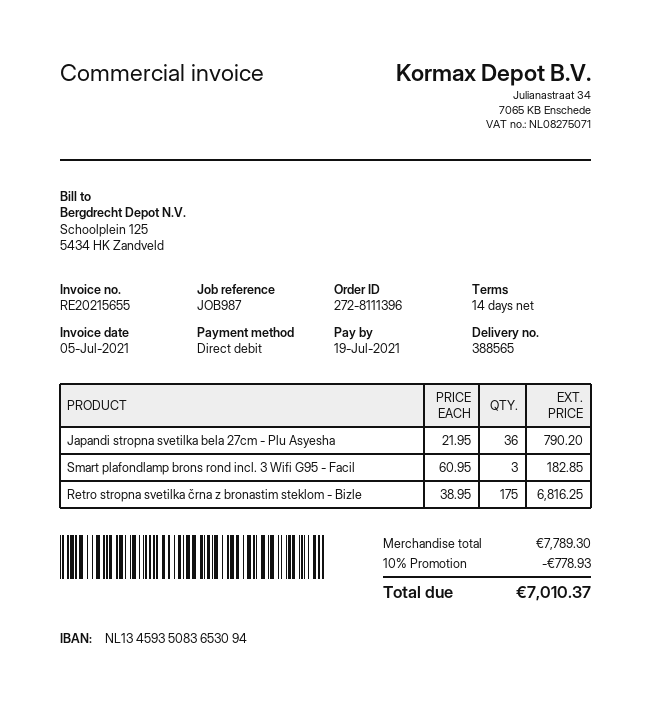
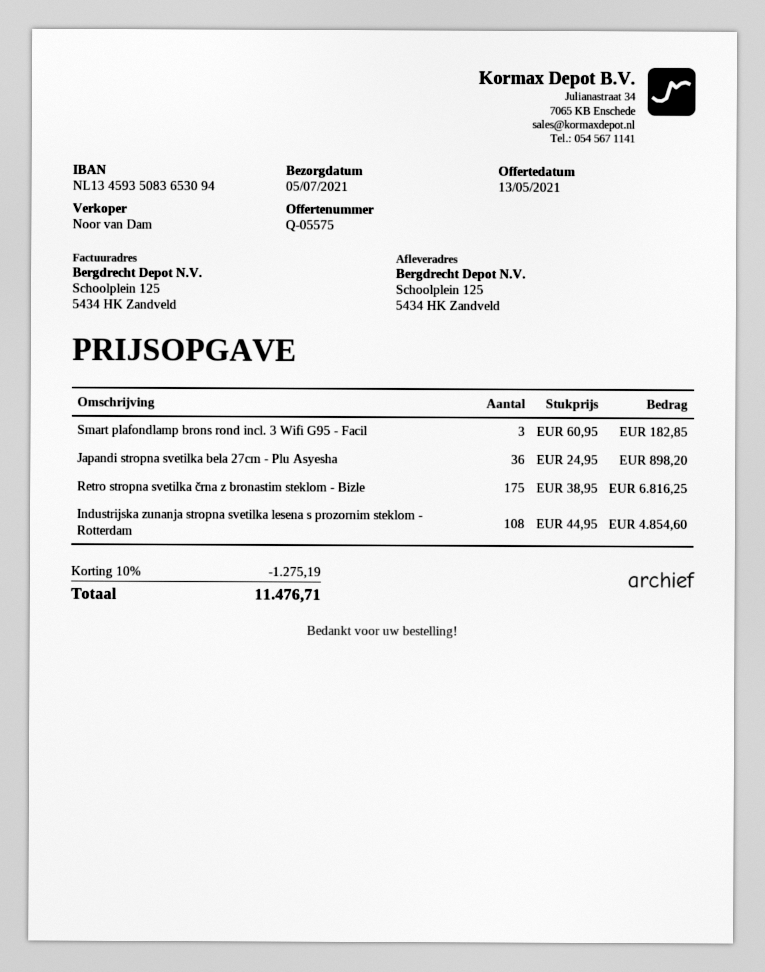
Japandi stropna svetilka bela 27cm - Plu Asyesha: 36 x 21.95 = 790.20 -> 36 x 24.95 = 898.20
Industrijska zunanja stropna svetilka lesena s prozornim steklom - Rotterdam: none -> 108 x 44.95 = 4854.60
discount: 10% = 778.93 -> 10% = 1275.19
total: 7010.37 -> 11476.71

